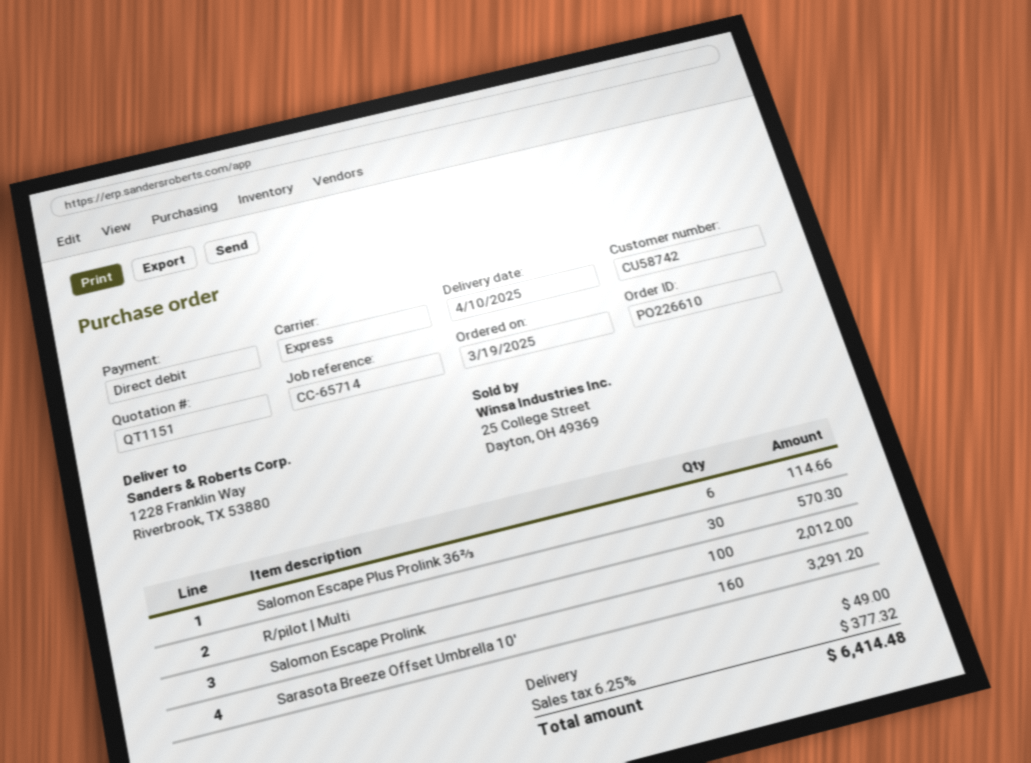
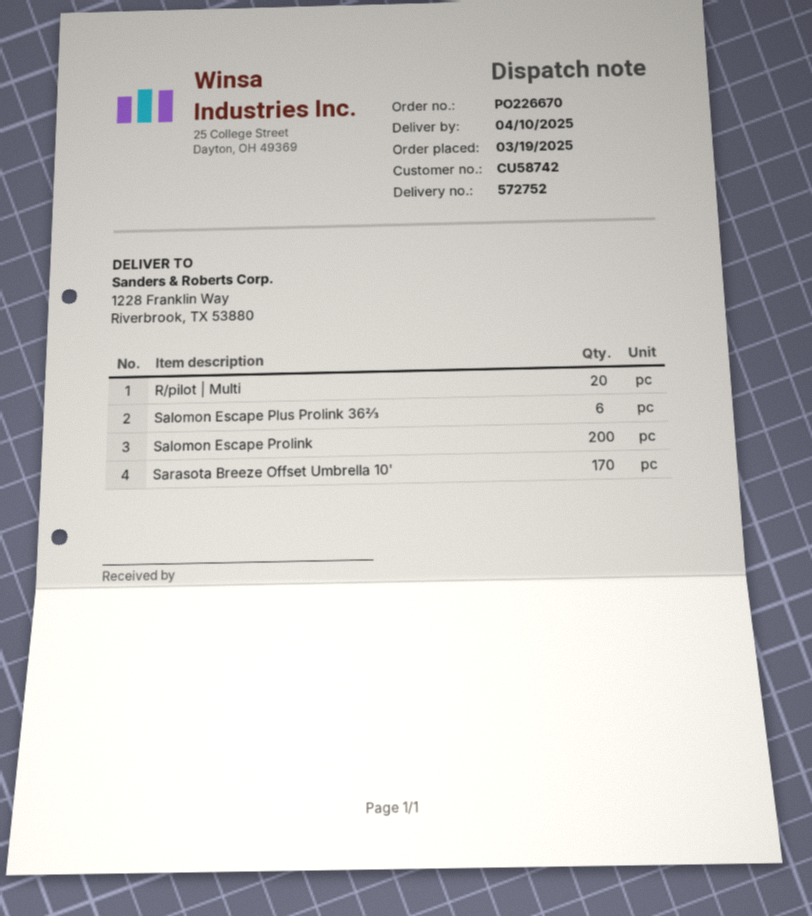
order number: PO226610 -> PO226670
R/pilot | Multi: 30 -> 20
Salomon Escape Prolink: 100 -> 200
Sarasota Breeze Offset Umbrella 10': 160 -> 170

